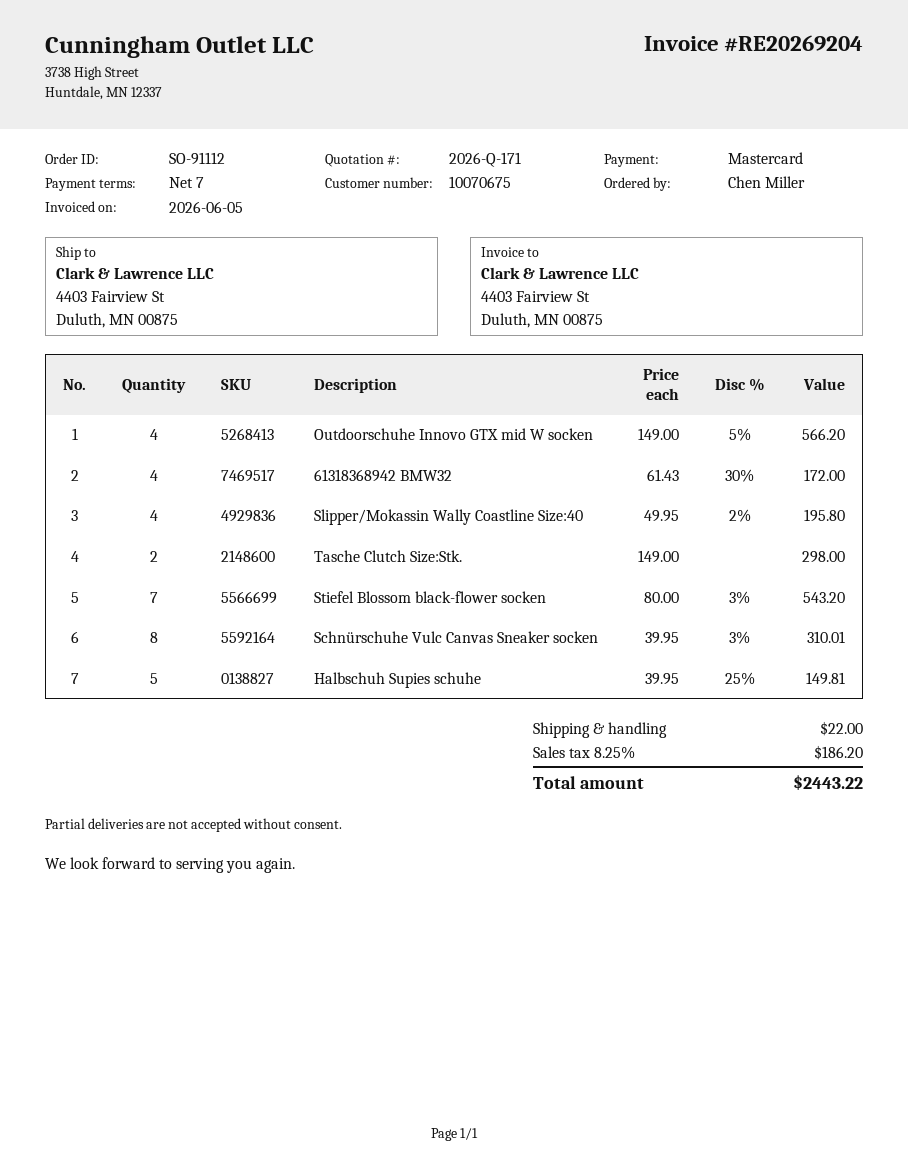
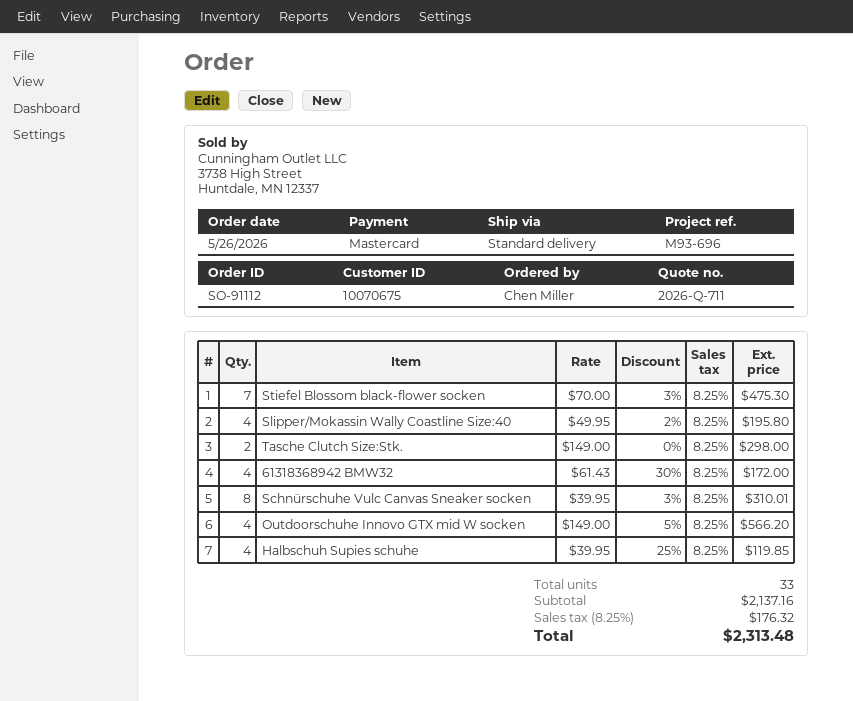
quote number: 2026-Q-171 -> 2026-Q-711
Stiefel Blossom black-flower socken: 7 x 80.00 - 3% = 543.20 -> 7 x 70.00 - 3% = 475.30
Halbschuh Supies schuhe: 5 x 39.95 - 25% = 149.81 -> 4 x 39.95 - 25% = 119.85
shipping: 22.00 -> none
tax: 8.25% = 186.20 -> 8.25% = 176.32
total: 2443.22 -> 2313.48

